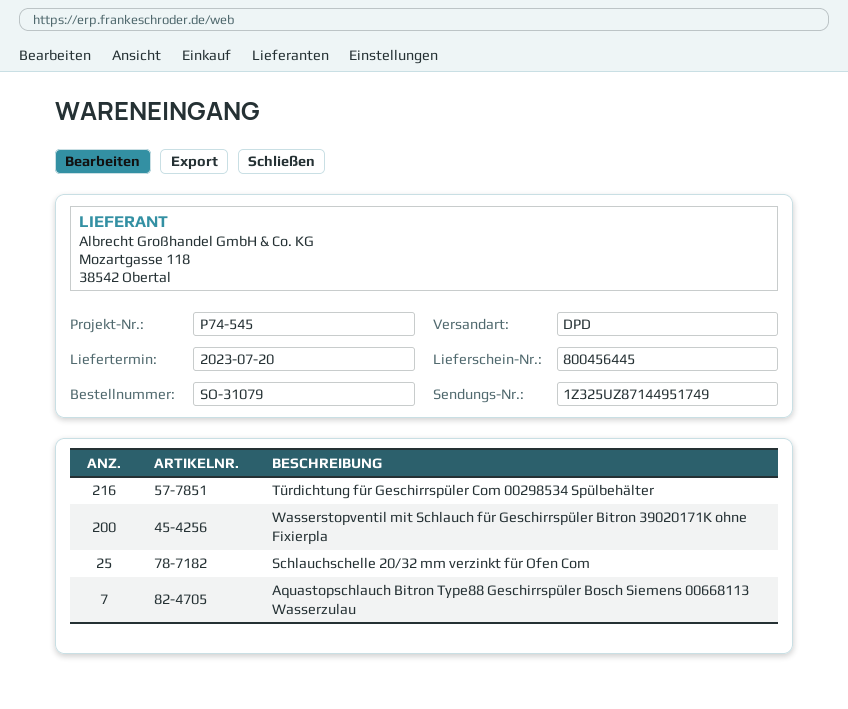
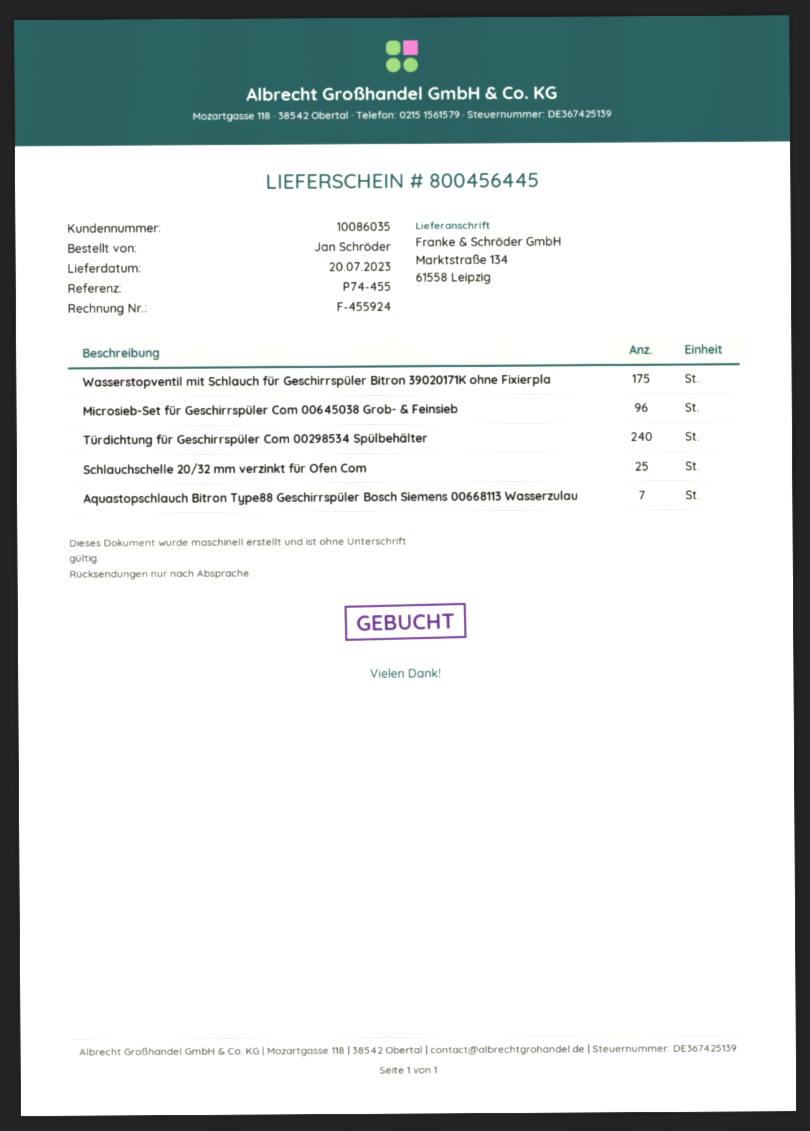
reference: P74-545 -> P74-455
Türdichtung für Geschirrspüler Com 00298534 Spülbehälter: 216 -> 240
Wasserstopventil mit Schlauch für Geschirrspüler Bitron 39020171K ohne Fixierpla: 200 -> 175
Microsieb-Set für Geschirrspüler Com 00645038 Grob- & Feinsieb: none -> 96

